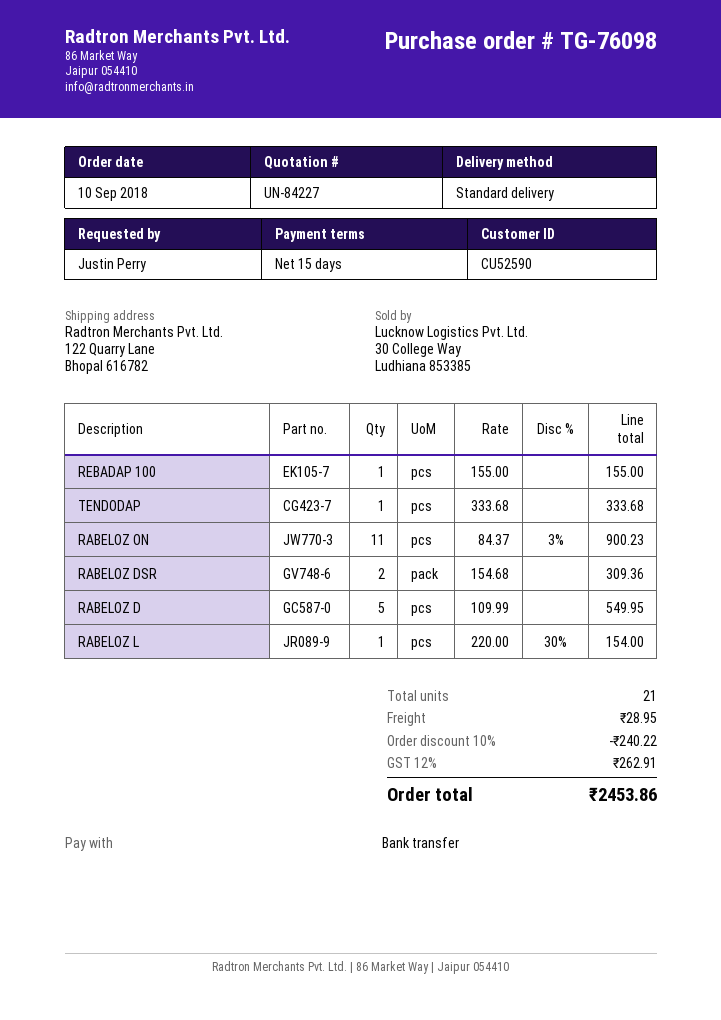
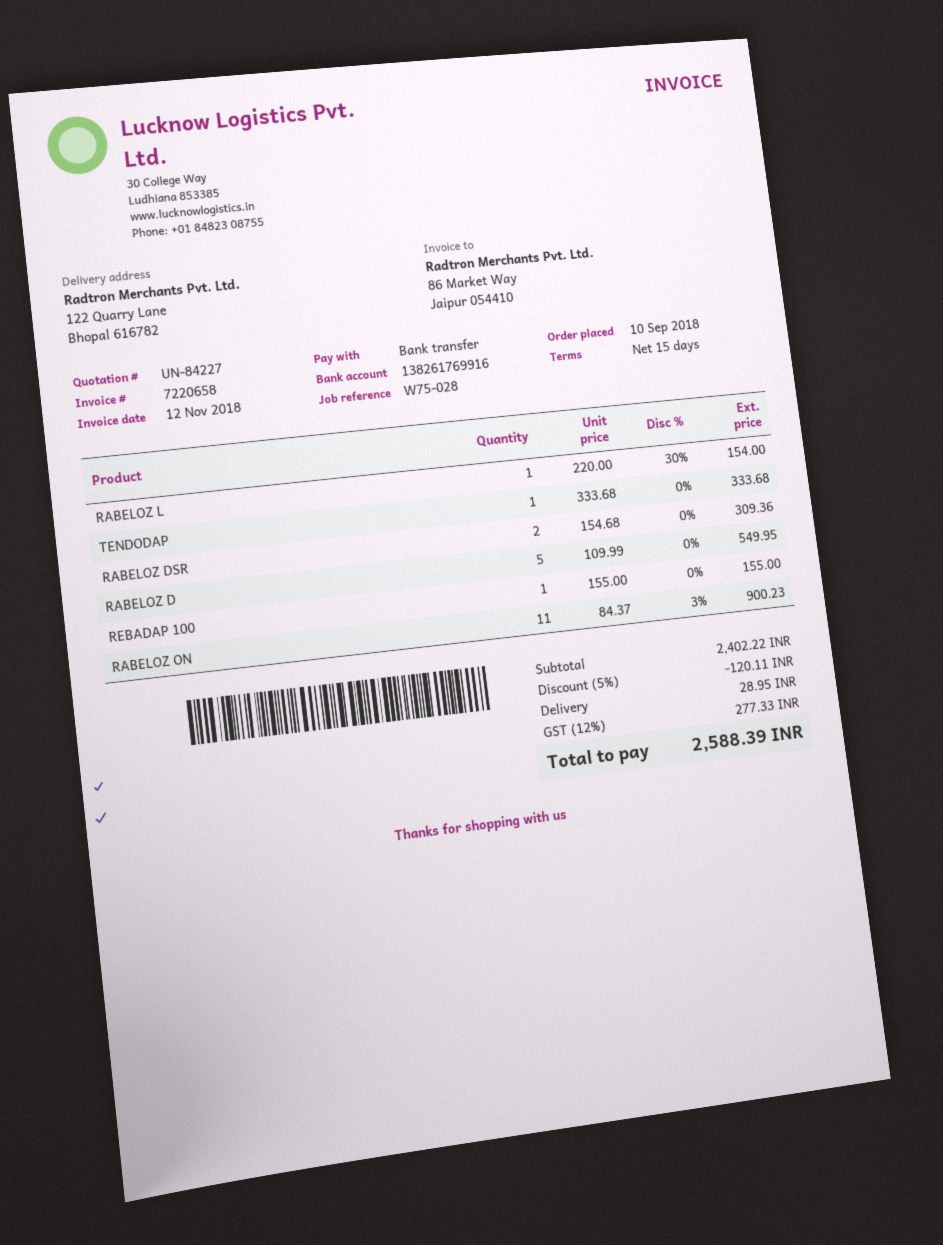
discount: 10% = 240.22 -> 5% = 120.11
tax: 12% = 262.91 -> 12% = 277.33
total: 2453.86 -> 2588.39

